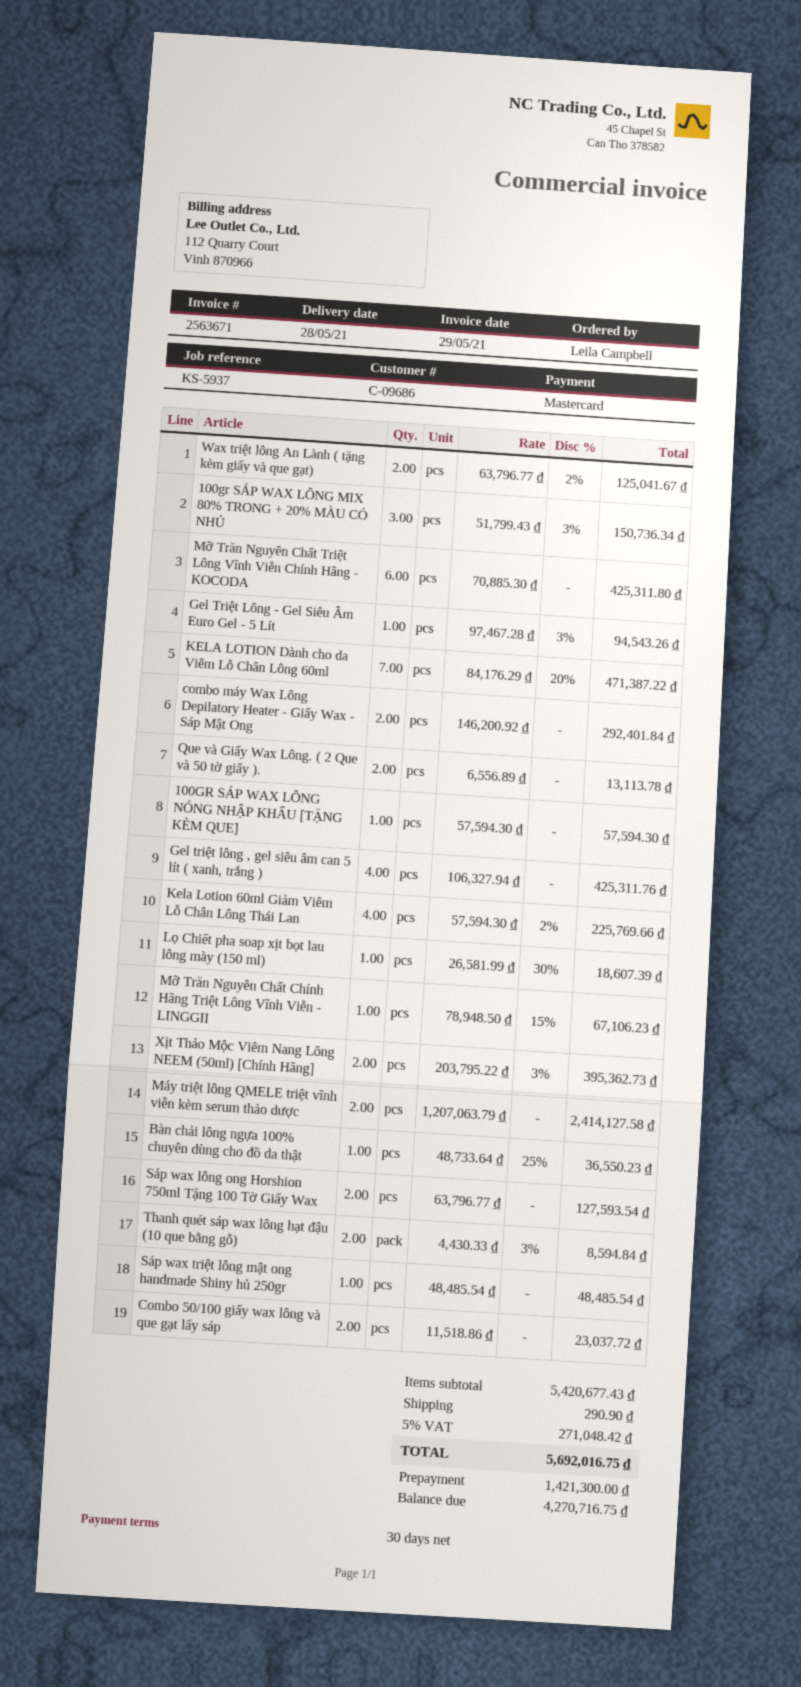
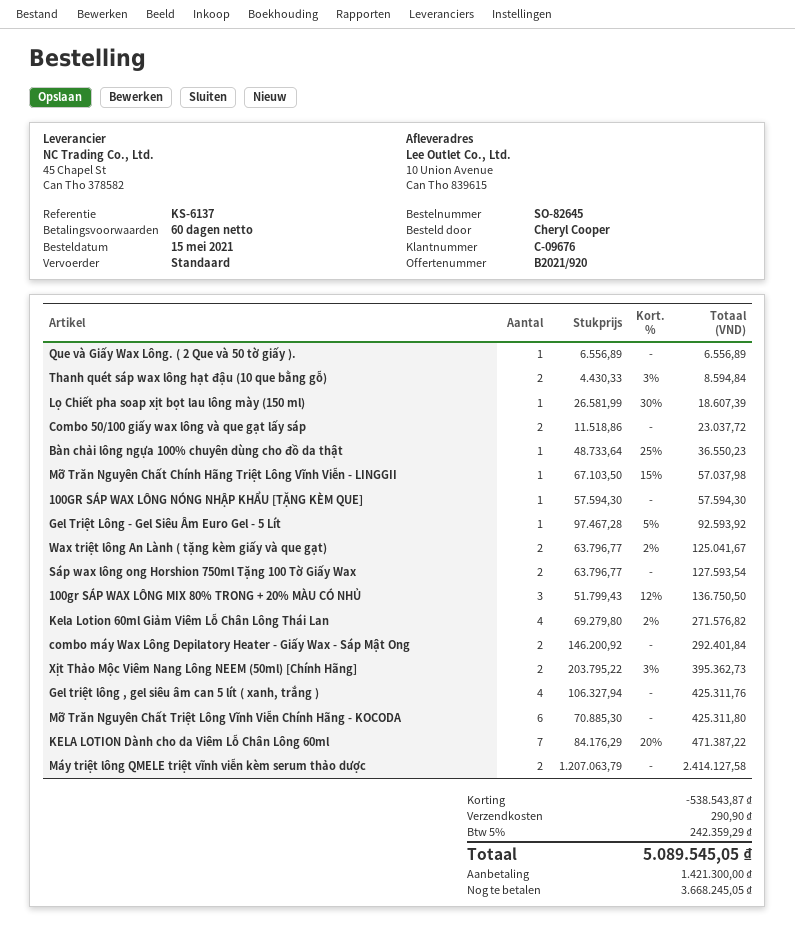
payment terms: 30 days -> 60 days
customer number: C-09686 -> C-09676
reference: KS-5937 -> KS-6137
ordered by: Leila Campbell -> Cheryl Cooper
100gr SÁP WAX LÔNG MIX 80% TRONG + 20% MÀU CÓ NHỦ: 3 x 51799.43 - 3% = 150736.34 -> 3 x 51799.43 - 12% = 136750.50
Gel Triệt Lông - Gel Siêu Âm Euro Gel - 5 Lít: 1 x 97467.28 - 3% = 94543.26 -> 1 x 97467.28 - 5% = 92593.92
Que và Giấy Wax Lông. ( 2 Que và 50 tờ giấy ).: 2 x 6556.89 = 13113.78 -> 1 x 6556.89 = 6556.89
Kela Lotion 60ml Giảm Viêm Lỗ Chân Lông Thái Lan: 4 x 57594.30 - 2% = 225769.66 -> 4 x 69279.80 - 2% = 271576.82
Mỡ Trăn Nguyên Chất Chính Hãng Triệt Lông Vĩnh Viễn - LINGGII: 1 x 78948.50 - 15% = 67106.23 -> 1 x 67103.50 - 15% = 57037.98
Sáp wax triệt lông mật ong handmade Shiny hủ 250gr: 1 x 48485.54 = 48485.54 -> none
discount: none -> 538543.87
tax: 5% = 271048.42 -> 5% = 242359.29
total: 5692016.75 -> 5089545.05
balance: 4270716.75 -> 3668245.05

